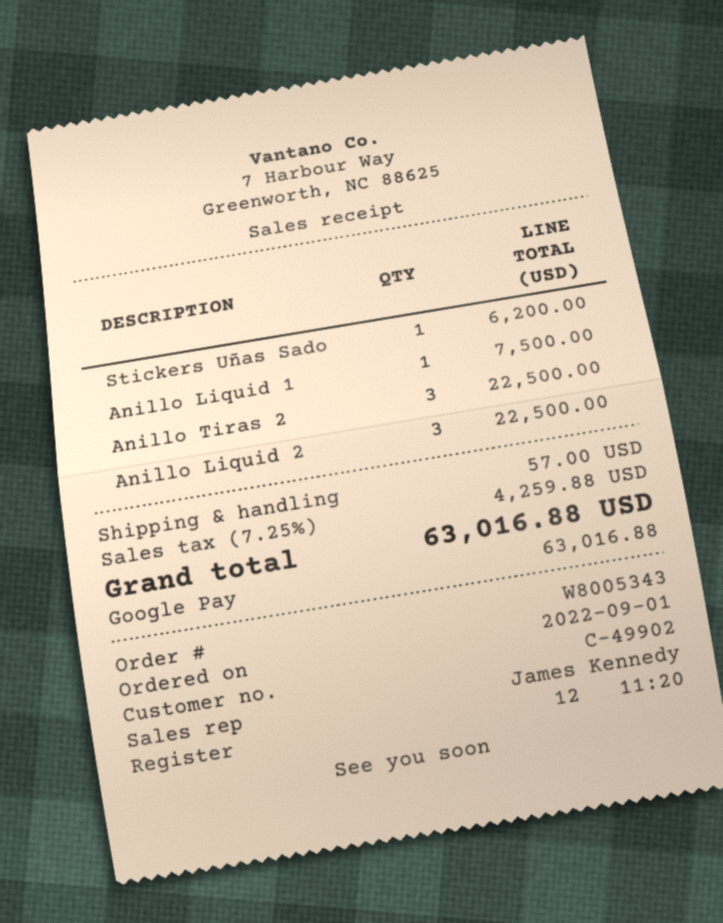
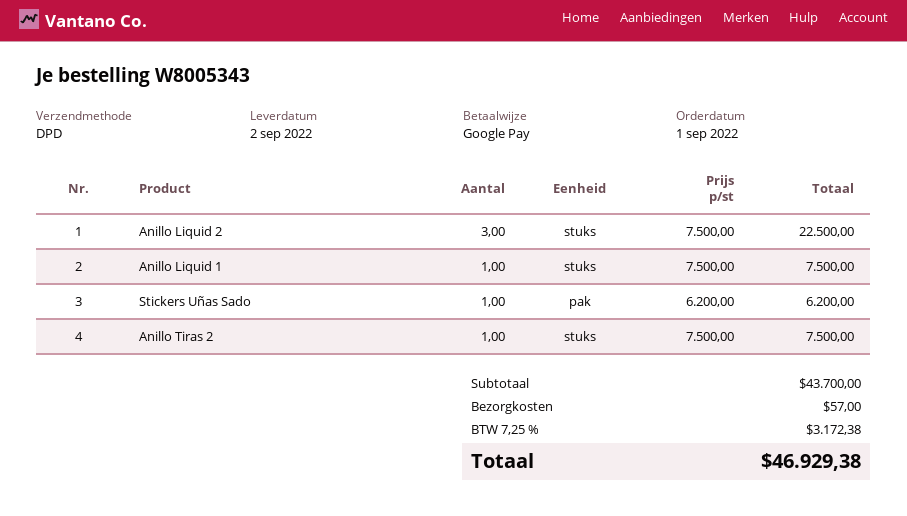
Anillo Tiras 2: 3 for 22500.00 -> 1 for 7500.00
tax: 7.25% = 4259.88 -> 7.25% = 3172.38
total: 63016.88 -> 46929.38

